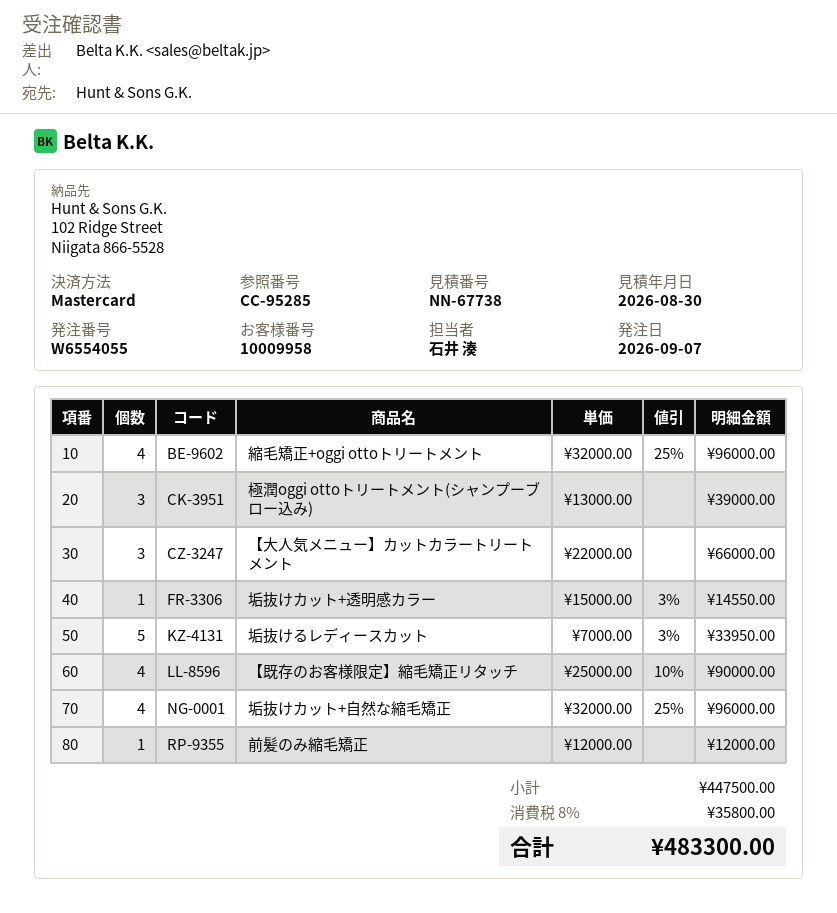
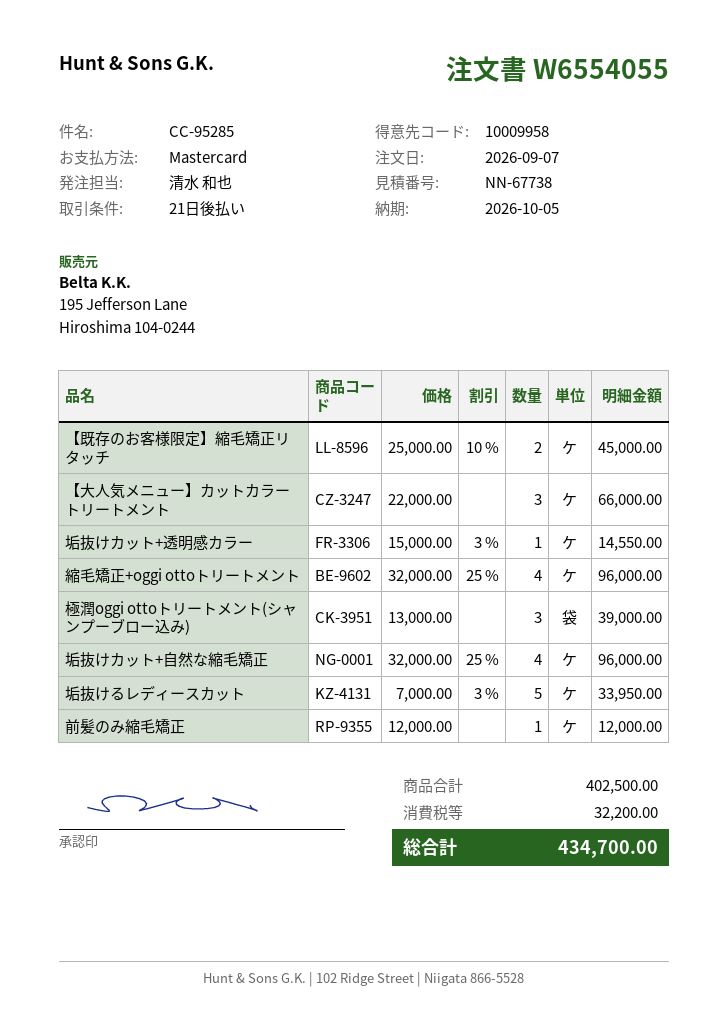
【既存のお客様限定】縮毛矯正リタッチ: 4 x 25000.00 - 10% = 90000.00 -> 2 x 25000.00 - 10% = 45000.00
subtotal: 447500.00 -> 402500.00
tax: 35800.00 -> 32200.00
total: 483300.00 -> 434700.00

